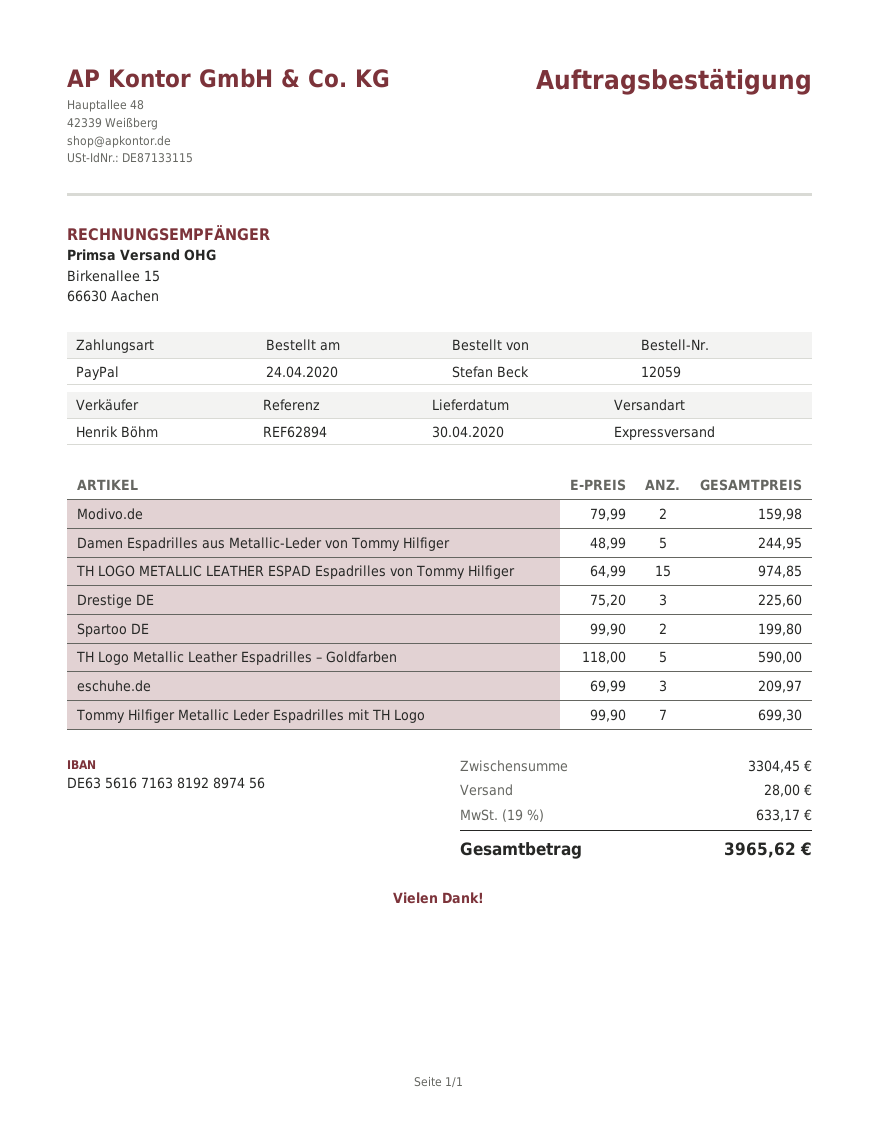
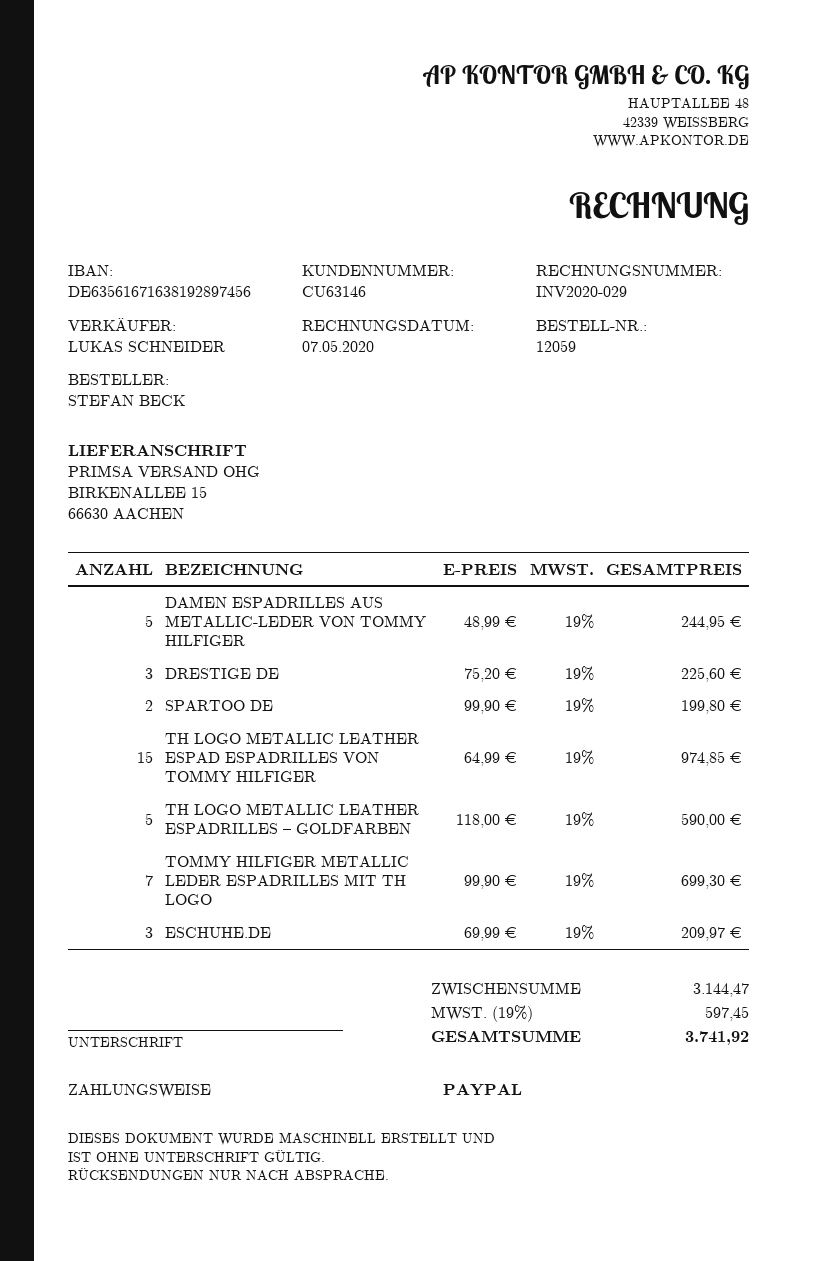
sales rep: Henrik Böhm -> LUKAS SCHNEIDER
Modivo.de: 2 x 79.99 = 159.98 -> none
subtotal: 3304.45 -> 3144.47
shipping: 28.00 -> none
tax: 19% = 633.17 -> 19% = 597.45
total: 3965.62 -> 3741.92

